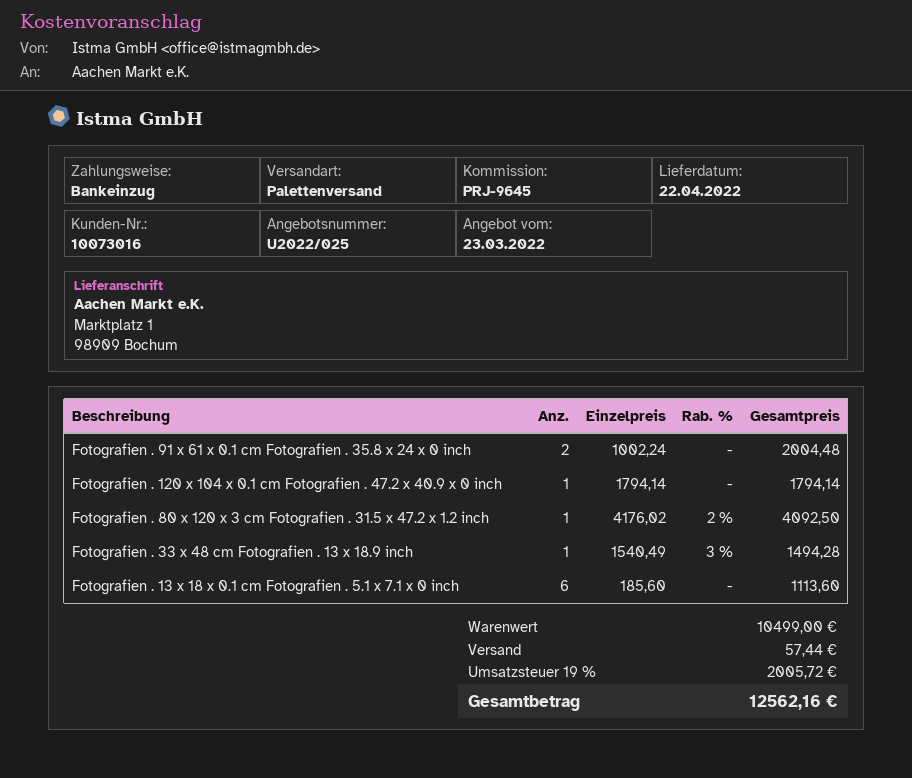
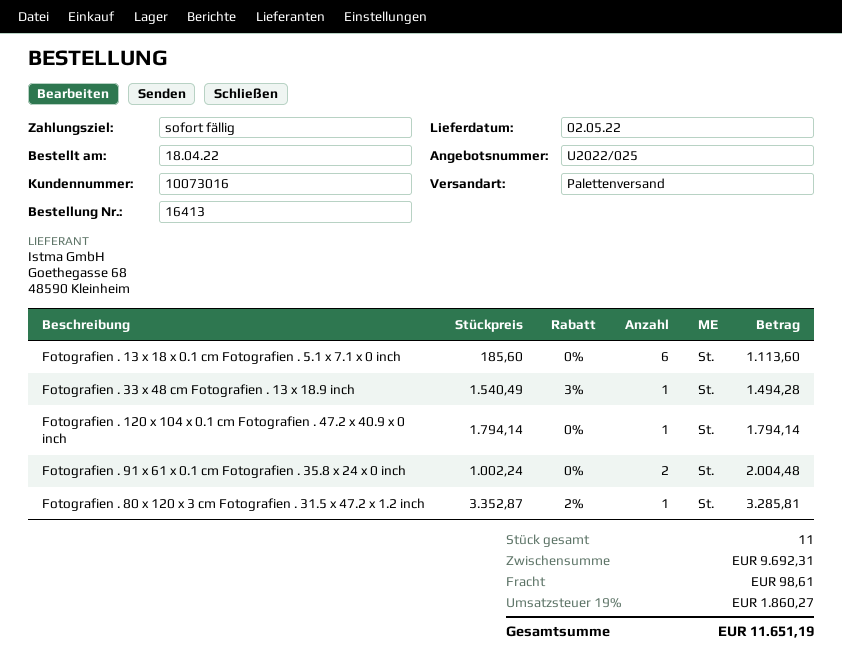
delivery date: 2022-04-22 -> 2022-05-02
Fotografien . 80 x 120 x 3 cm Fotografien . 31.5 x 47.2 x 1.2 inch: 1 x 4176.02 - 2% = 4092.50 -> 1 x 3352.87 - 2% = 3285.81
subtotal: 10499.00 -> 9692.31
shipping: 57.44 -> 98.61
tax: 19% = 2005.72 -> 19% = 1860.27
total: 12562.16 -> 11651.19

